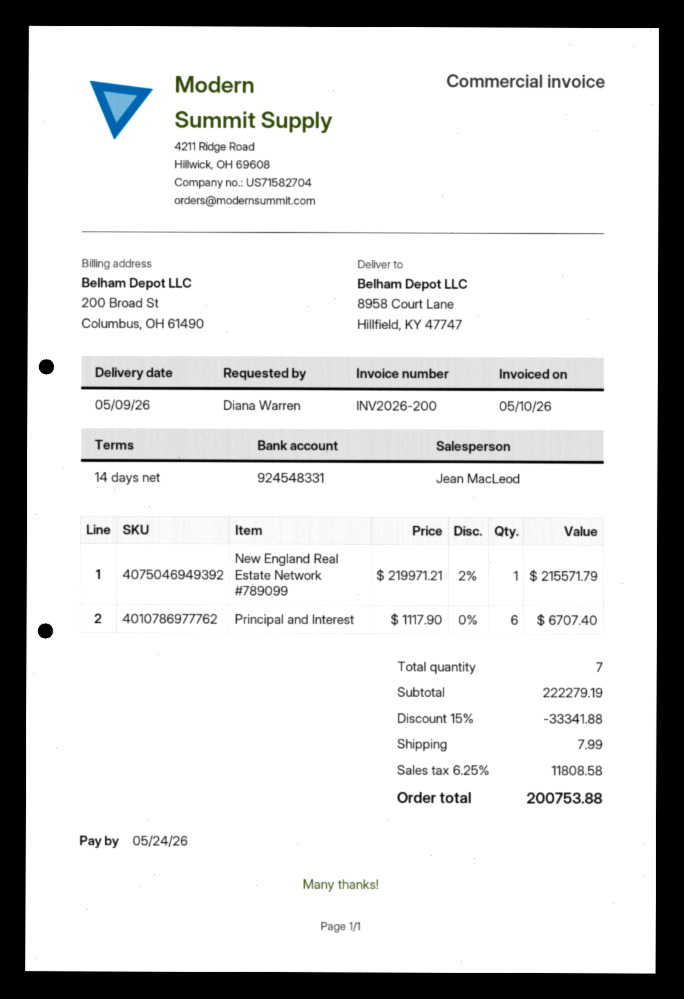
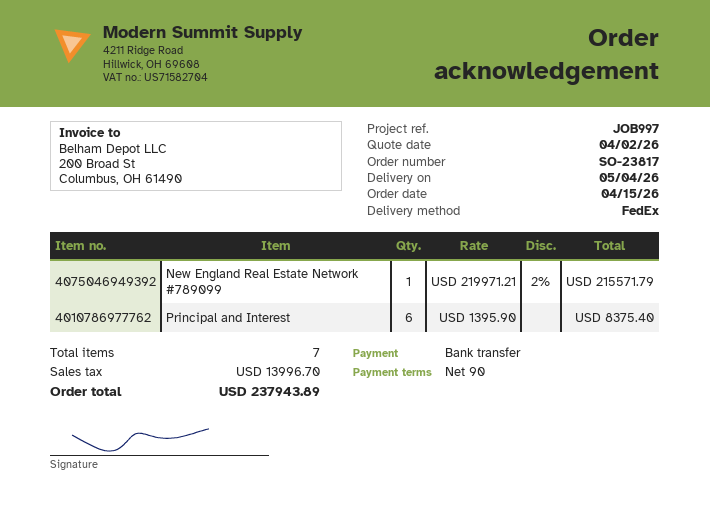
delivery date: 2026-05-09 -> 2026-05-04
payment terms: 14 days -> 90 days
Principal and Interest: 6 x 1117.90 = 6707.40 -> 6 x 1395.90 = 8375.40
discount: 15% = 33341.88 -> none
shipping: 7.99 -> none
tax: 11808.58 -> 13996.70
total: 200753.88 -> 237943.89

